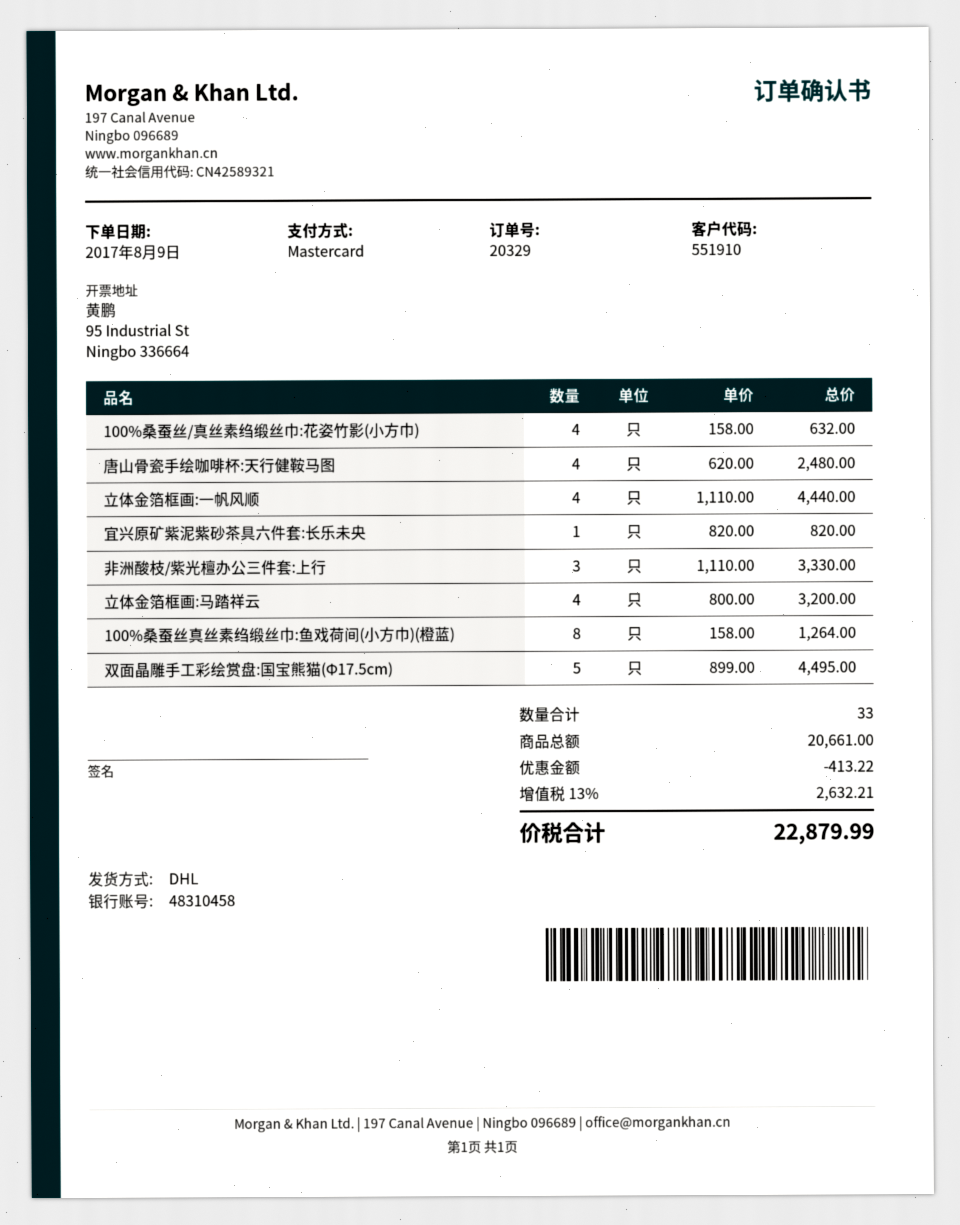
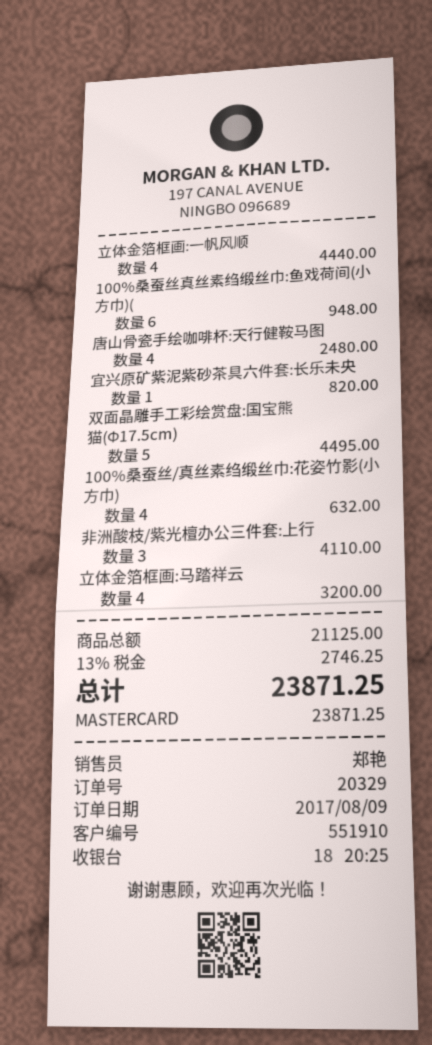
非洲酸枝/紫光檀办公三件套:上行: 3 for 3330.00 -> 3 for 4110.00
100%桑蚕丝真丝素绉缎丝巾:鱼戏荷间(小方巾)(橙蓝): 8 for 1264.00 -> 6 for 948.00
subtotal: 20661.00 -> 21125.00
discount: 413.22 -> none
tax: 13% = 2632.21 -> 13% = 2746.25
total: 22879.99 -> 23871.25

